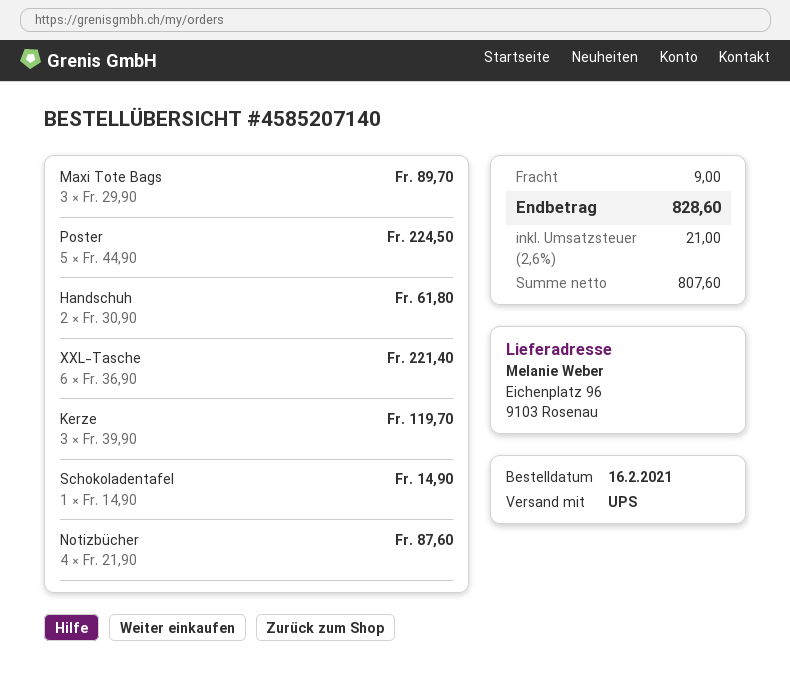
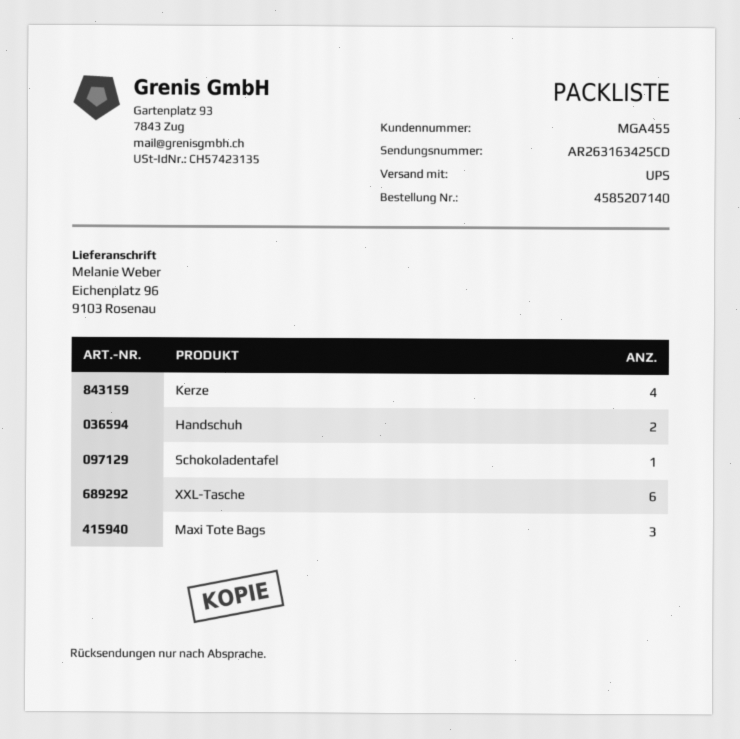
Poster: 5 -> none
Kerze: 3 -> 4
Notizbücher: 4 -> none

